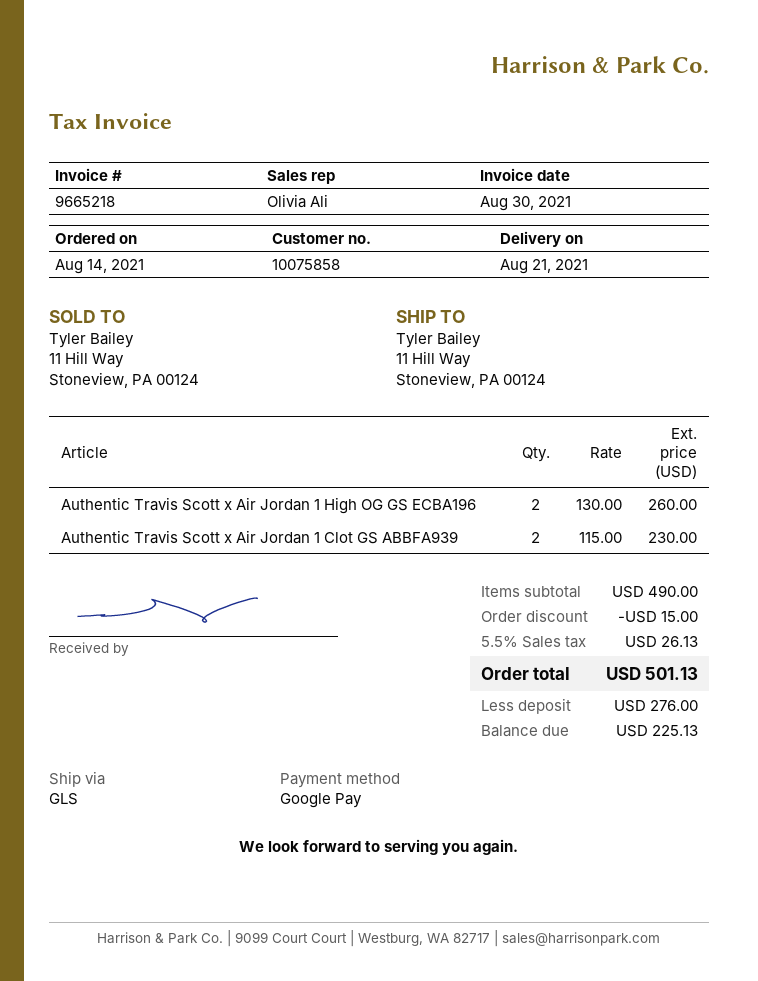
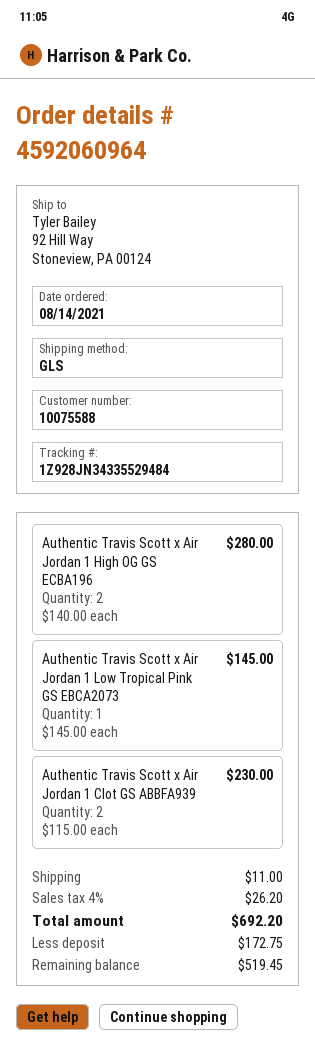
customer number: 10075858 -> 10075588
ship to: 11 Hill Way, Stoneview, PA 00124 -> 92 Hill Way, Stoneview, PA 00124
Authentic Travis Scott x Air Jordan 1 High OG GS ECBA196: 2 x 130.00 = 260.00 -> 2 x 140.00 = 280.00
Authentic Travis Scott x Air Jordan 1 Low Tropical Pink GS EBCA2073: none -> 1 x 145.00 = 145.00
discount: 15.00 -> none
shipping: none -> 11.00
tax: 5.5% = 26.13 -> 4% = 26.20
total: 501.13 -> 692.20
deposit: 276.00 -> 172.75
balance: 225.13 -> 519.45

